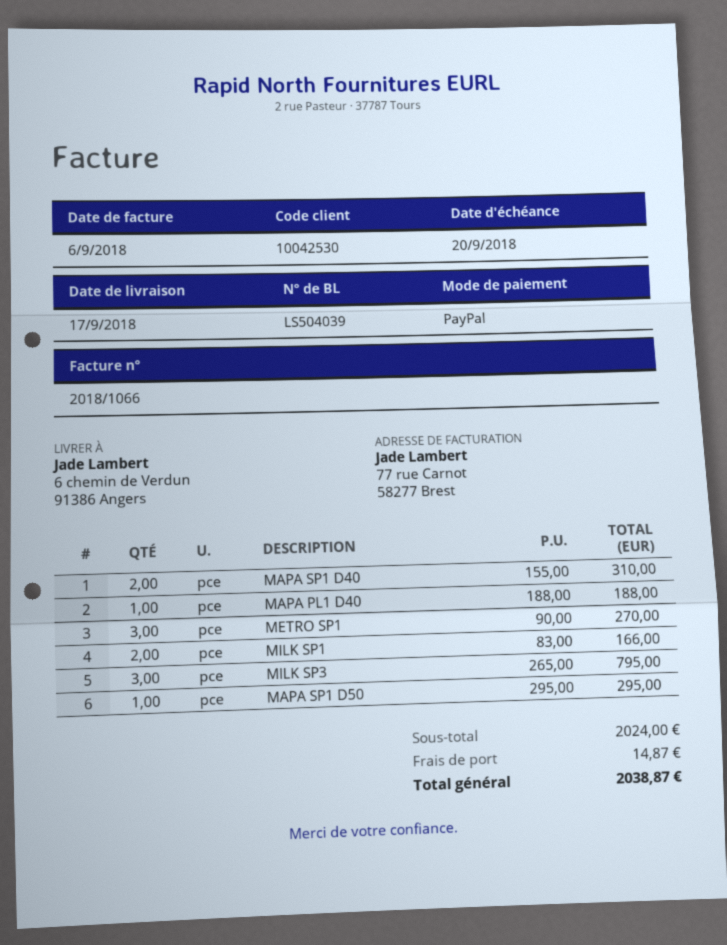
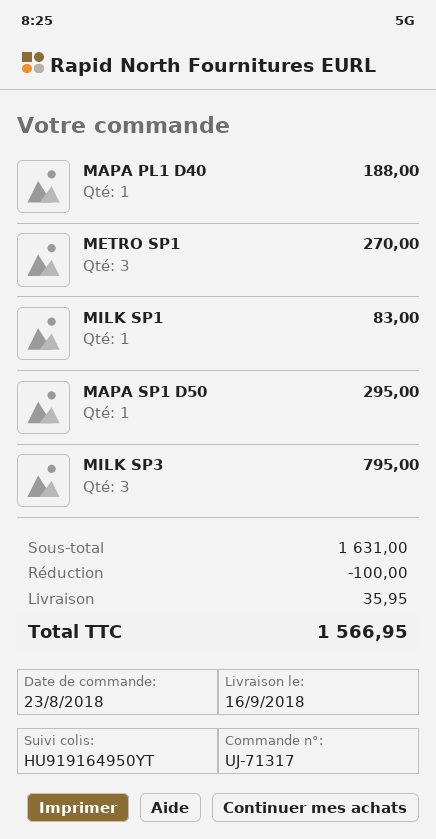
delivery date: 2018-09-17 -> 2018-09-16
MAPA SP1 D40: 2 for 310.00 -> none
MILK SP1: 2 for 166.00 -> 1 for 83.00
subtotal: 2024.00 -> 1631.00
discount: none -> 100.00
shipping: 14.87 -> 35.95
total: 2038.87 -> 1566.95

